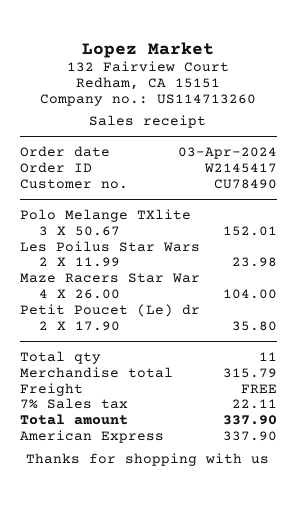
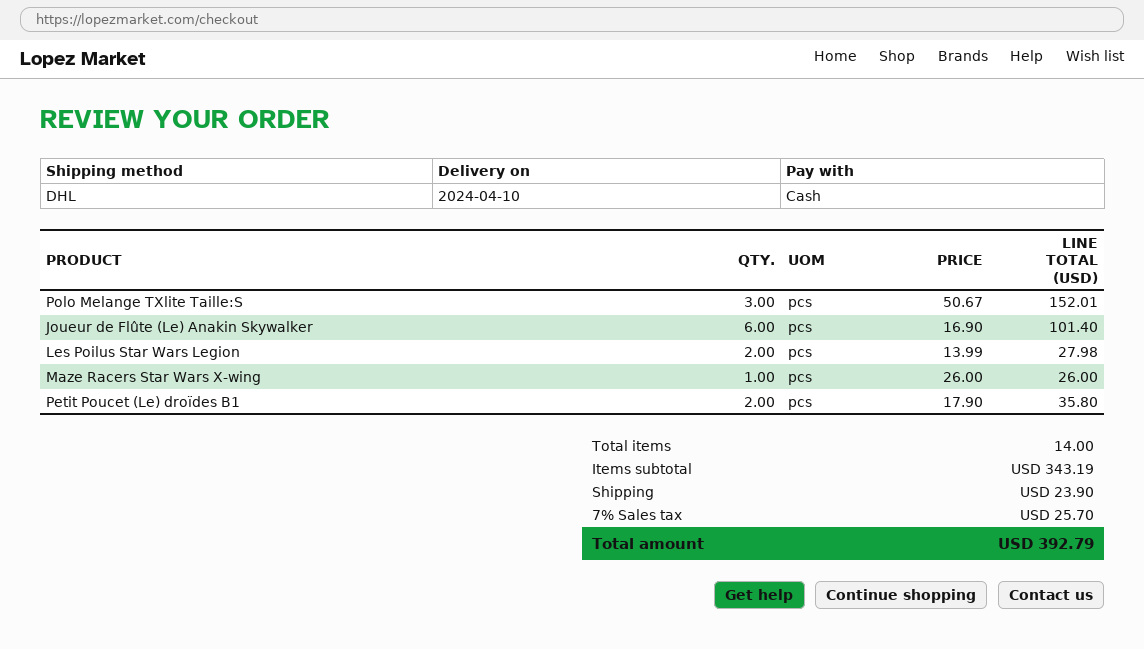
payment method: American Express -> cash
Les Poilus Star Wars: 2 x 11.99 = 23.98 -> 2 x 13.99 = 27.98
Maze Racers Star War: 4 x 26.00 = 104.00 -> 1 x 26.00 = 26.00
Joueur de Flûte (Le) Anakin Skywalker: none -> 6 x 16.90 = 101.40
total quantity: 11 -> 14
subtotal: 315.79 -> 343.19
shipping: 0.00 -> 23.90
tax: 7% = 22.11 -> 7% = 25.70
total: 337.90 -> 392.79

